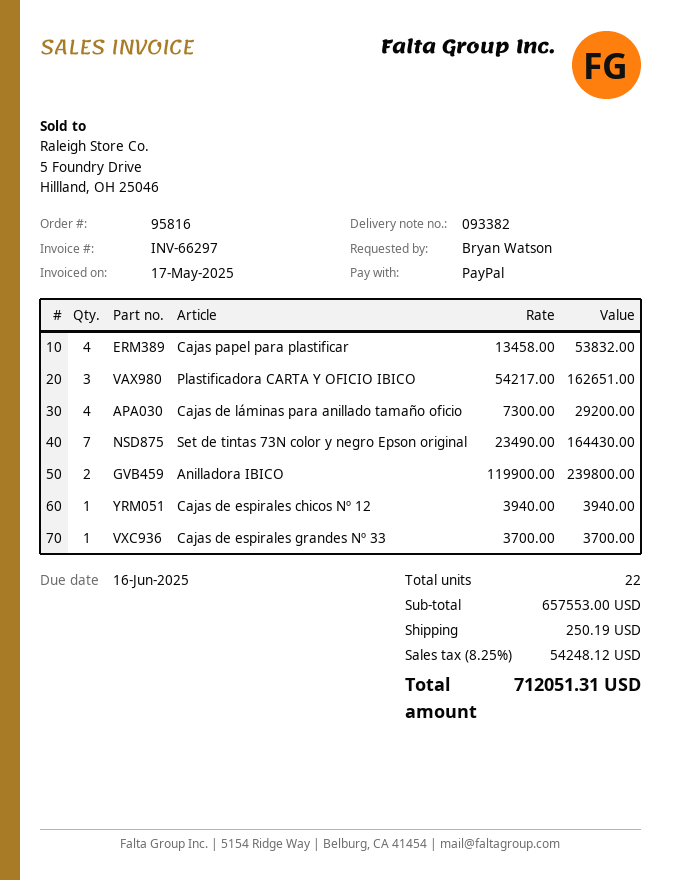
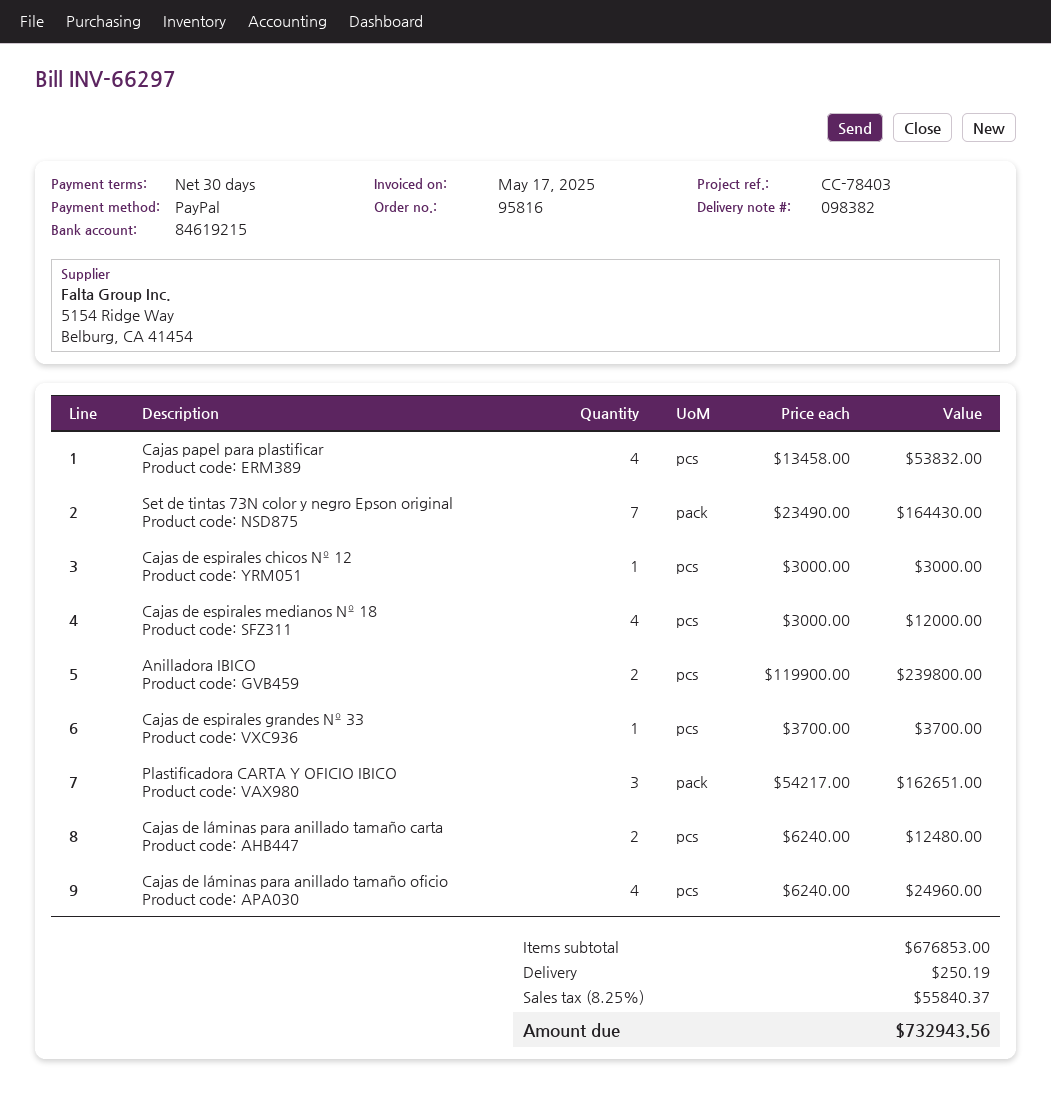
delivery note number: 093382 -> 098382
Cajas de láminas para anillado tamaño oficio: 4 x 7300.00 = 29200.00 -> 4 x 6240.00 = 24960.00
Cajas de espirales chicos Nº 12: 1 x 3940.00 = 3940.00 -> 1 x 3000.00 = 3000.00
Cajas de espirales medianos Nº 18: none -> 4 x 3000.00 = 12000.00
Cajas de láminas para anillado tamaño carta: none -> 2 x 6240.00 = 12480.00
subtotal: 657553.00 -> 676853.00
tax: 8.25% = 54248.12 -> 8.25% = 55840.37
total: 712051.31 -> 732943.56

